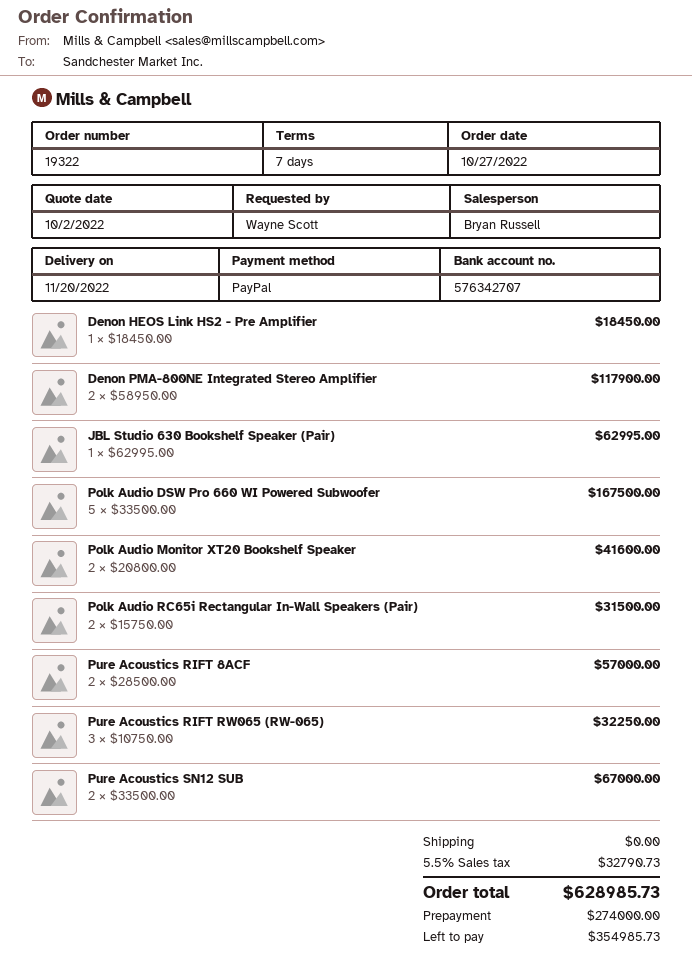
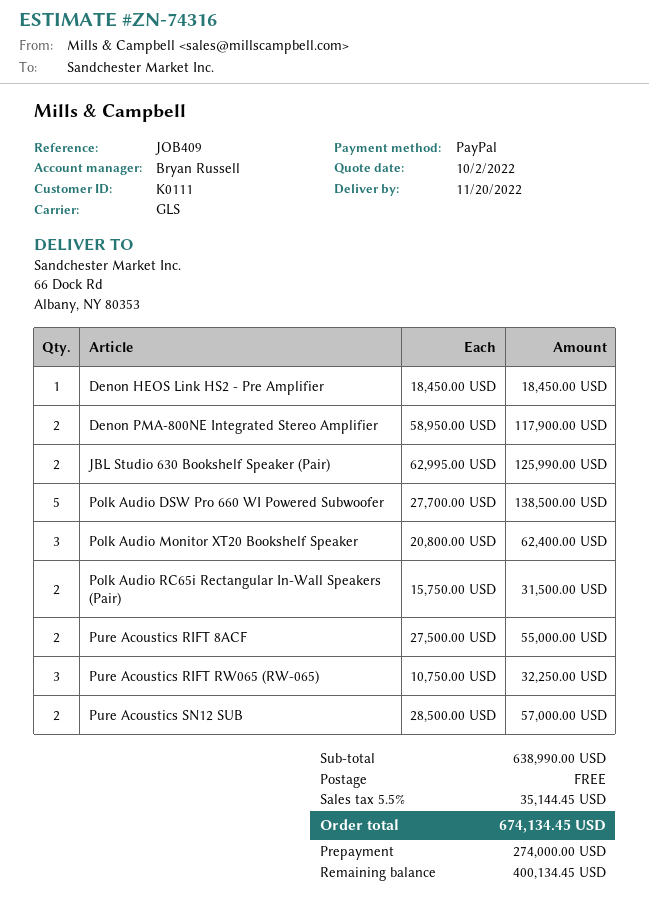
JBL Studio 630 Bookshelf Speaker (Pair): 1 x 62995.00 = 62995.00 -> 2 x 62995.00 = 125990.00
Polk Audio DSW Pro 660 WI Powered Subwoofer: 5 x 33500.00 = 167500.00 -> 5 x 27700.00 = 138500.00
Polk Audio Monitor XT20 Bookshelf Speaker: 2 x 20800.00 = 41600.00 -> 3 x 20800.00 = 62400.00
Pure Acoustics RIFT 8ACF: 2 x 28500.00 = 57000.00 -> 2 x 27500.00 = 55000.00
Pure Acoustics SN12 SUB: 2 x 33500.00 = 67000.00 -> 2 x 28500.00 = 57000.00
tax: 5.5% = 32790.73 -> 5.5% = 35144.45
total: 628985.73 -> 674134.45
balance: 354985.73 -> 400134.45

